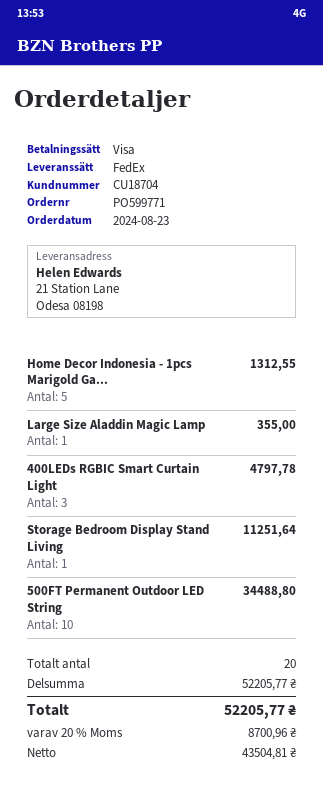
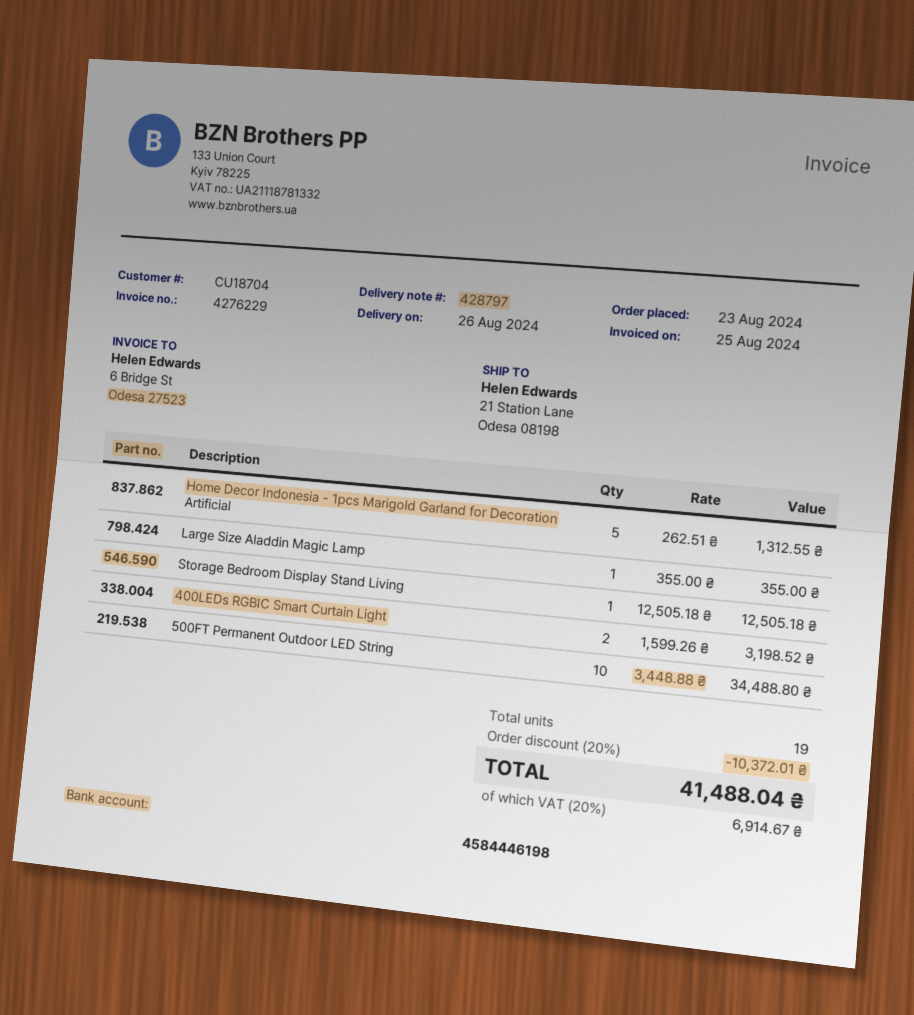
400LEDs RGBIC Smart Curtain Light: 3 for 4797.78 -> 2 for 3198.52
Storage Bedroom Display Stand Living: 1 for 11251.64 -> 1 for 12505.18
total quantity: 20 -> 19
discount: none -> 20% = 10372.01
tax: 20% = 8700.96 -> 20% = 6914.67
total: 52205.77 -> 41488.04

